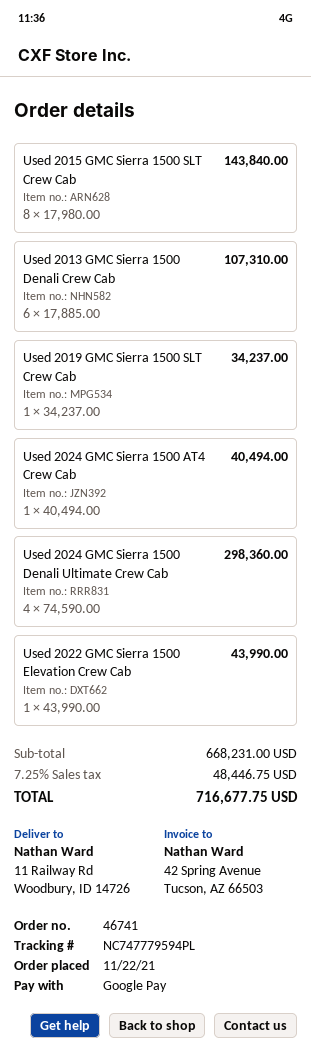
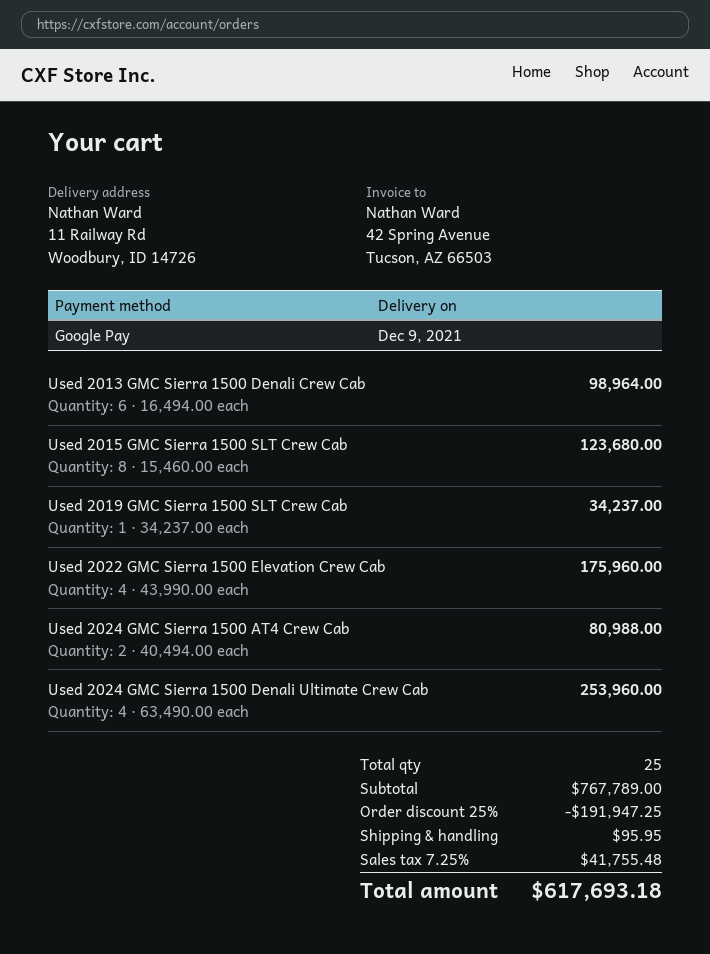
Used 2015 GMC Sierra 1500 SLT Crew Cab: 8 x 17980.00 = 143840.00 -> 8 x 15460.00 = 123680.00
Used 2013 GMC Sierra 1500 Denali Crew Cab: 6 x 17885.00 = 107310.00 -> 6 x 16494.00 = 98964.00
Used 2024 GMC Sierra 1500 AT4 Crew Cab: 1 x 40494.00 = 40494.00 -> 2 x 40494.00 = 80988.00
Used 2024 GMC Sierra 1500 Denali Ultimate Crew Cab: 4 x 74590.00 = 298360.00 -> 4 x 63490.00 = 253960.00
Used 2022 GMC Sierra 1500 Elevation Crew Cab: 1 x 43990.00 = 43990.00 -> 4 x 43990.00 = 175960.00
subtotal: 668231.00 -> 767789.00
discount: none -> 25% = 191947.25
shipping: none -> 95.95
tax: 7.25% = 48446.75 -> 7.25% = 41755.48
total: 716677.75 -> 617693.18

